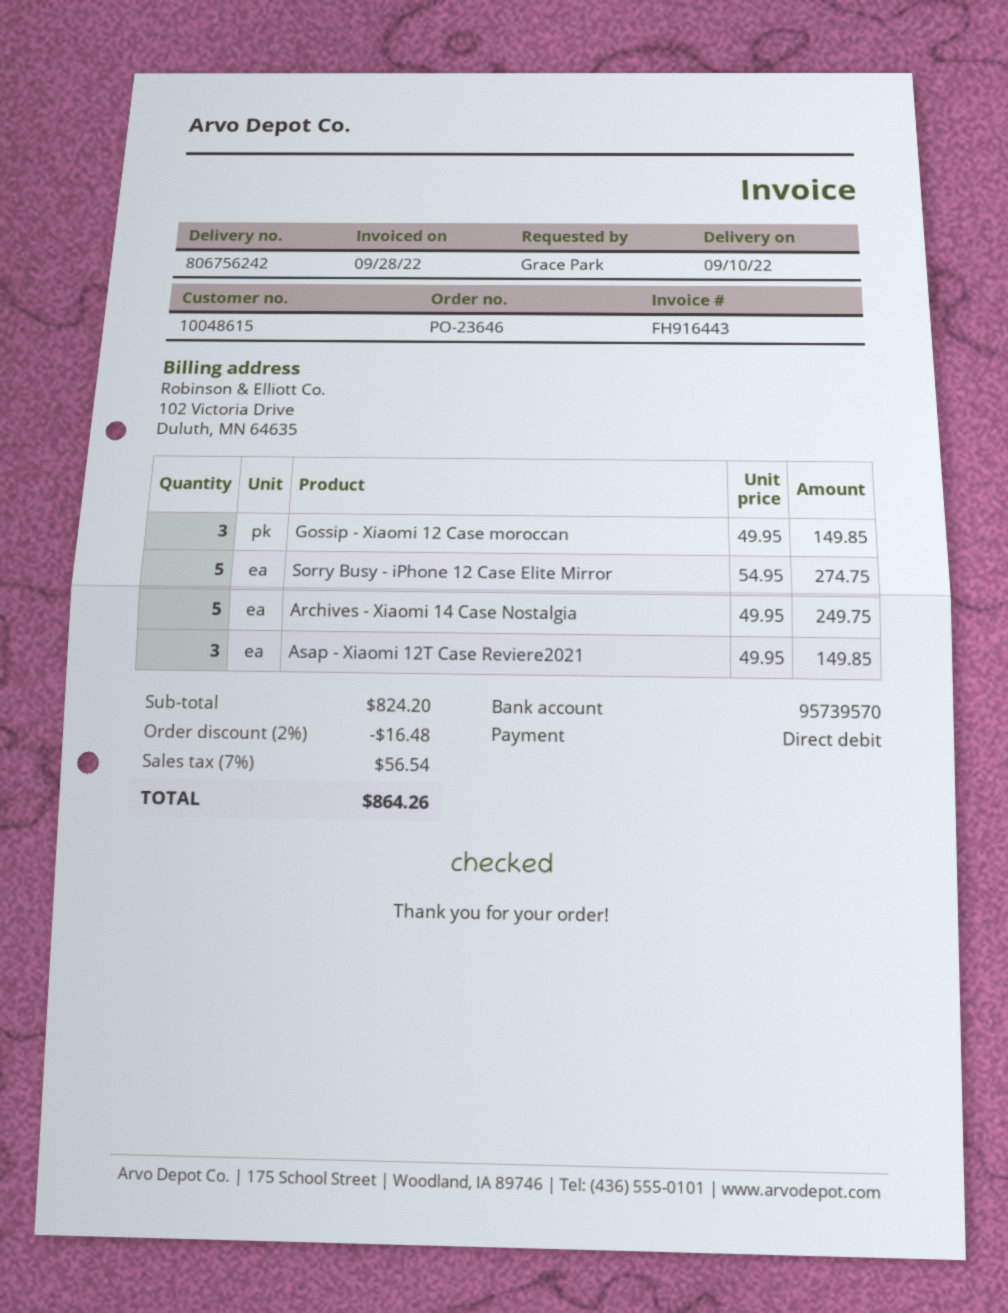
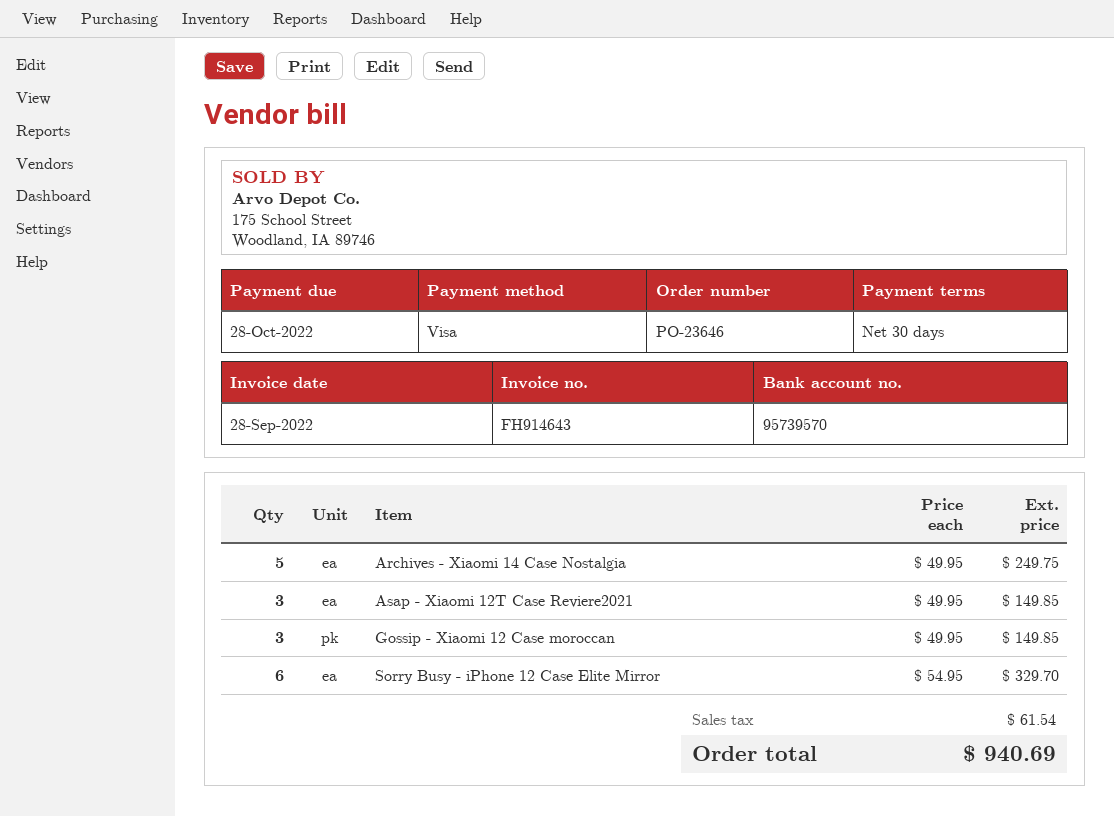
invoice number: FH916443 -> FH914643
payment method: direct debit -> Visa
Sorry Busy - iPhone 12 Case Elite Mirror: 5 x 54.95 = 274.75 -> 6 x 54.95 = 329.70
discount: 2% = 16.48 -> none
tax: 56.54 -> 61.54
total: 864.26 -> 940.69

